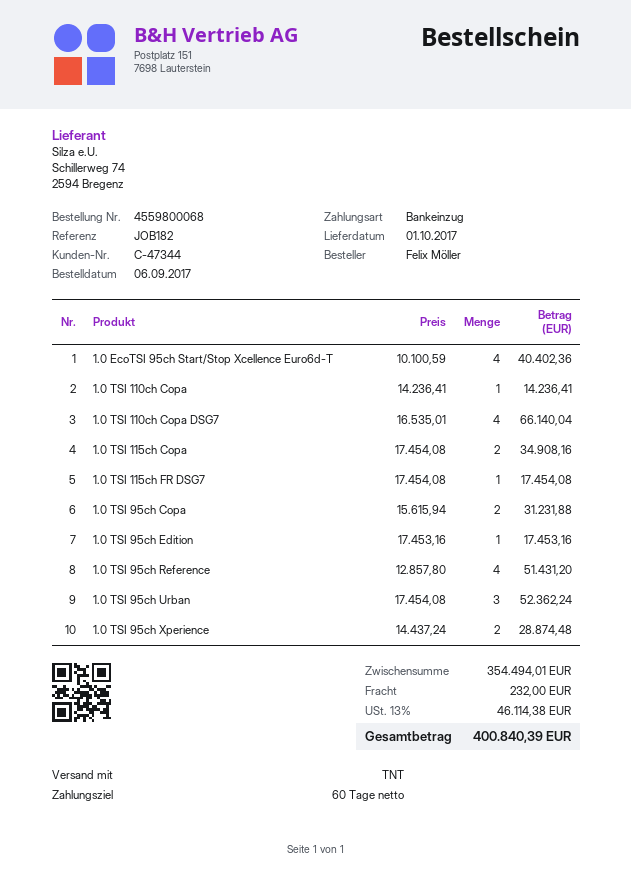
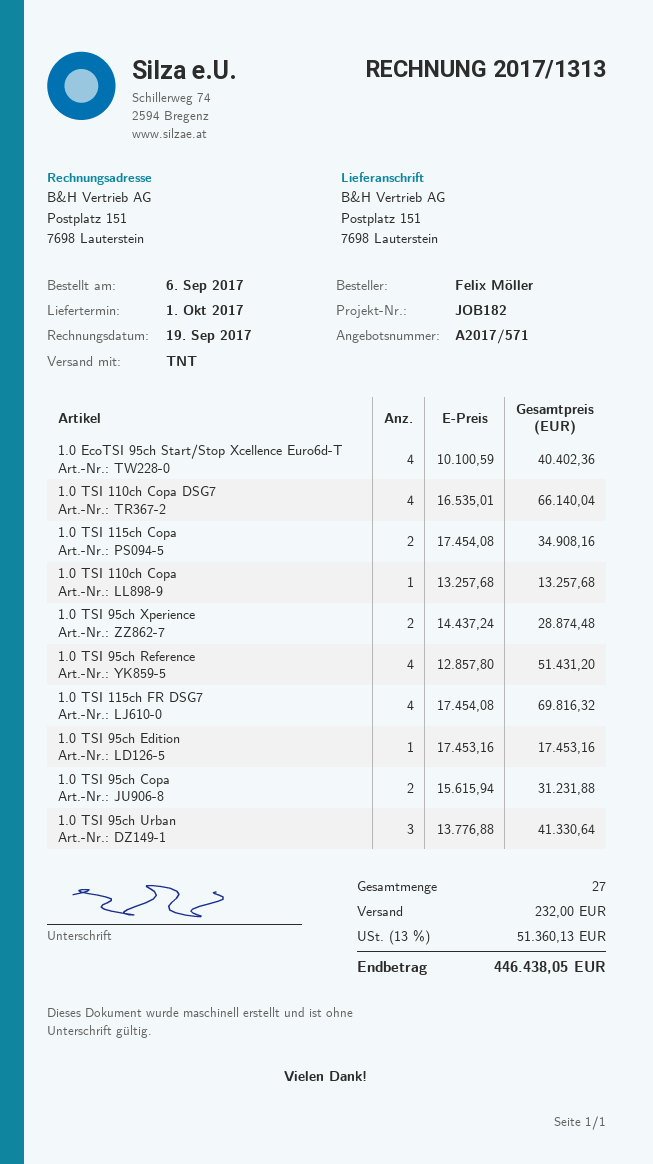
1.0 TSI 110ch Copa: 1 x 14236.41 = 14236.41 -> 1 x 13257.68 = 13257.68
1.0 TSI 115ch FR DSG7: 1 x 17454.08 = 17454.08 -> 4 x 17454.08 = 69816.32
1.0 TSI 95ch Urban: 3 x 17454.08 = 52362.24 -> 3 x 13776.88 = 41330.64
tax: 13% = 46114.38 -> 13% = 51360.13
total: 400840.39 -> 446438.05

